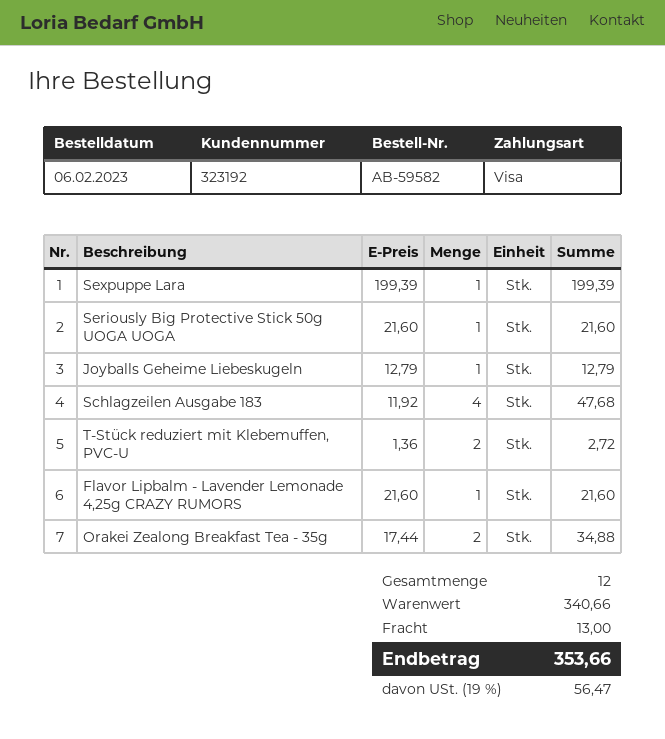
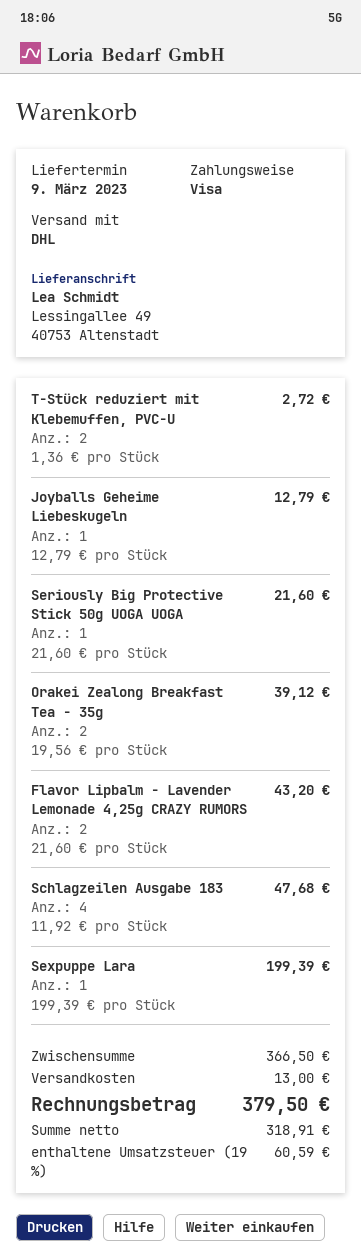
Flavor Lipbalm - Lavender Lemonade 4,25g CRAZY RUMORS: 1 x 21.60 = 21.60 -> 2 x 21.60 = 43.20
Orakei Zealong Breakfast Tea - 35g: 2 x 17.44 = 34.88 -> 2 x 19.56 = 39.12
subtotal: 340.66 -> 366.50
tax: 19% = 56.47 -> 19% = 60.59
total: 353.66 -> 379.50

